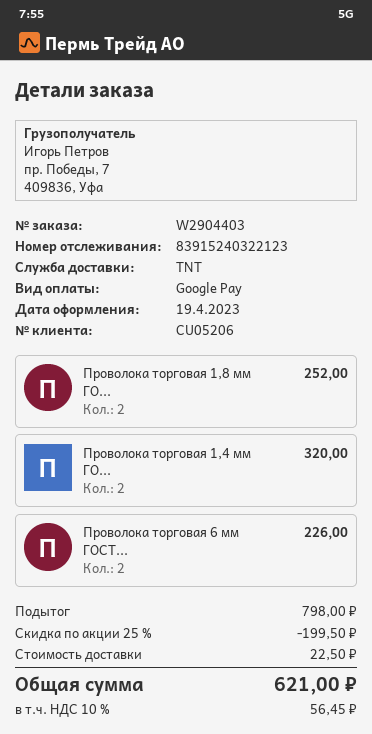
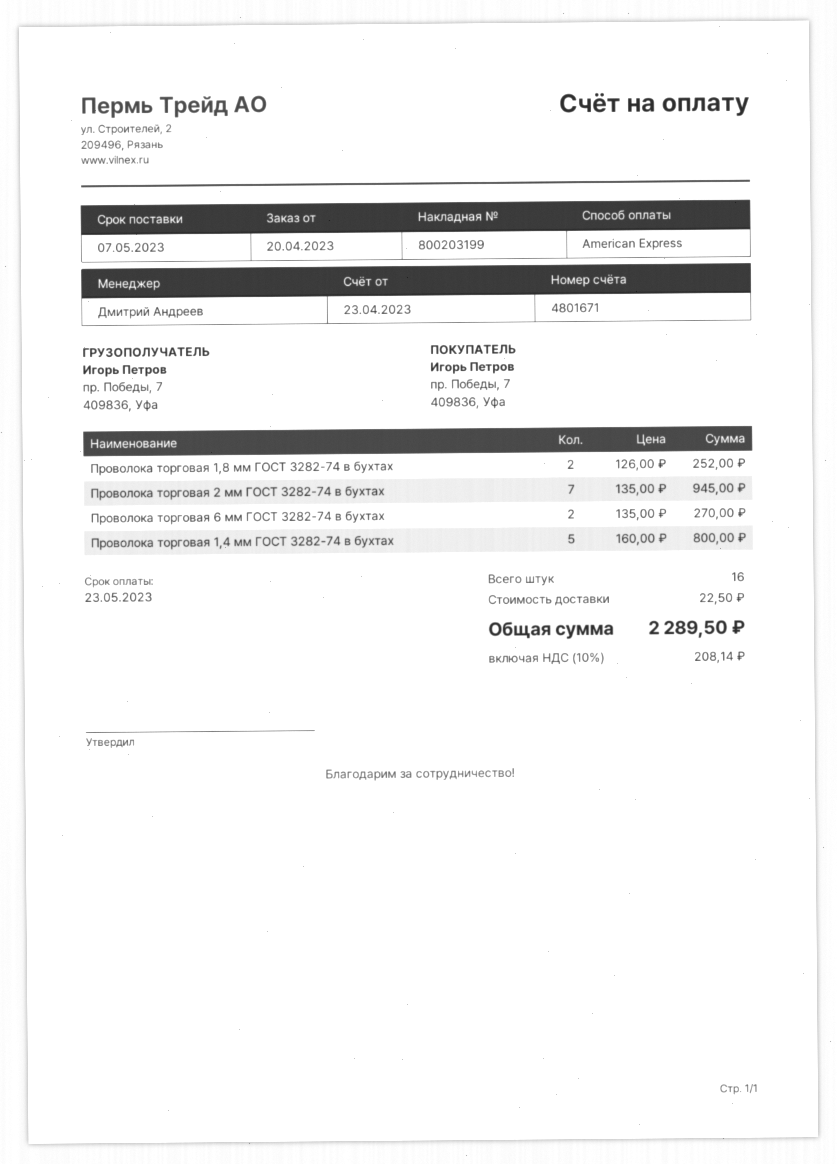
order date: 2023-04-19 -> 2023-04-20
payment method: Google Pay -> American Express
Проволока торговая 1,4 мм ГО...: 2 for 320.00 -> 5 for 800.00
Проволока торговая 6 мм ГОСТ...: 2 for 226.00 -> 2 for 270.00
Проволока торговая 2 мм ГОСТ 3282-74 в бухтах: none -> 7 for 945.00
discount: 25% = 199.50 -> none
tax: 10% = 56.45 -> 10% = 208.14
total: 621.00 -> 2289.50

